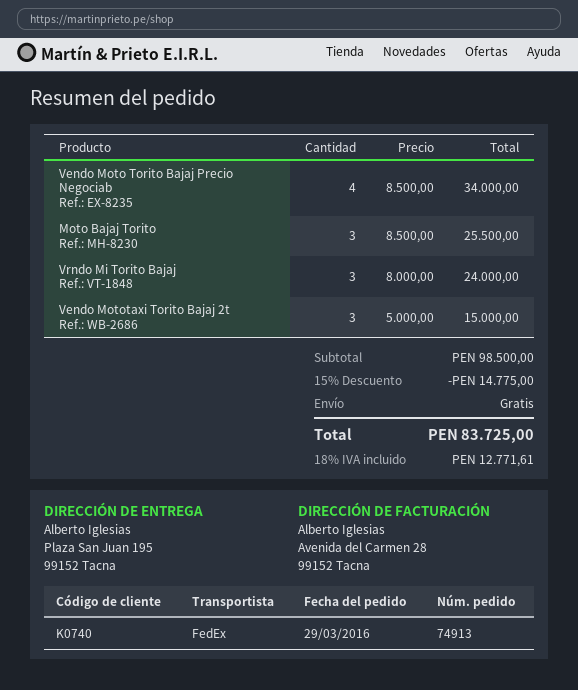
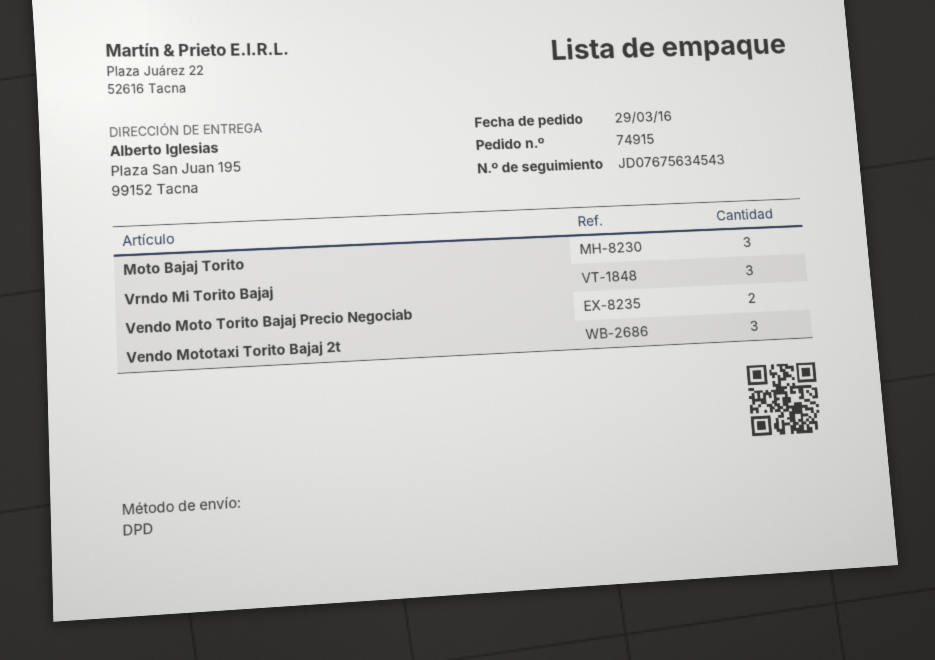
order number: 74913 -> 74915
shipping method: FedEx -> DPD
Vendo Moto Torito Bajaj Precio Negociab: 4 -> 2

